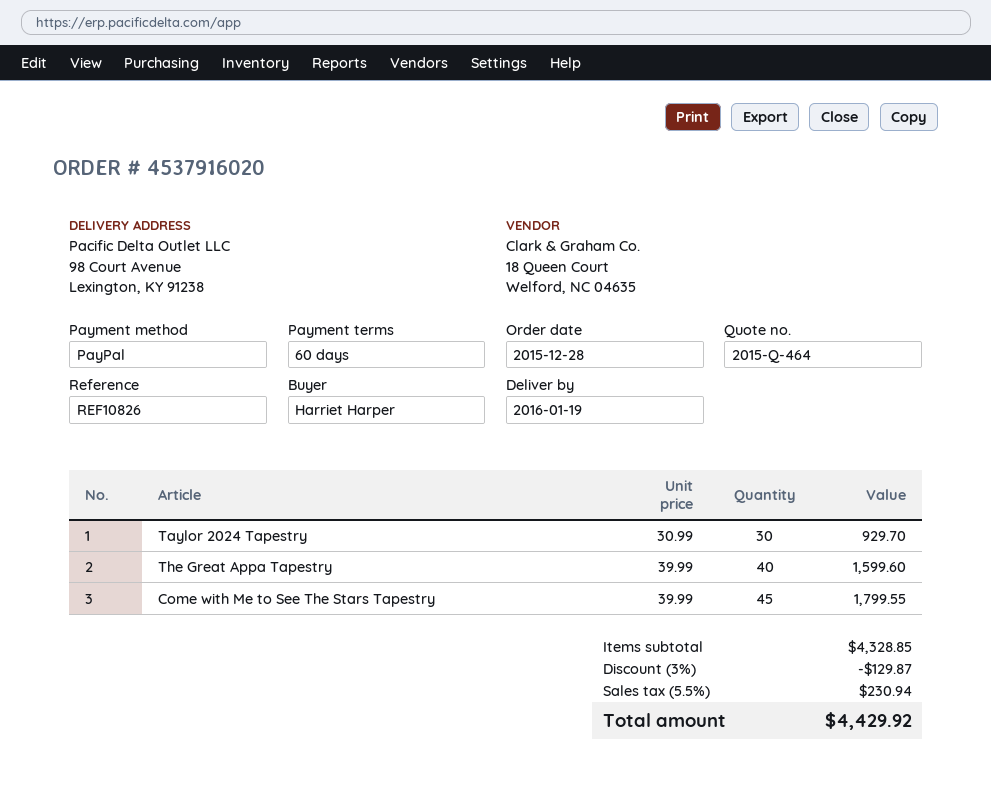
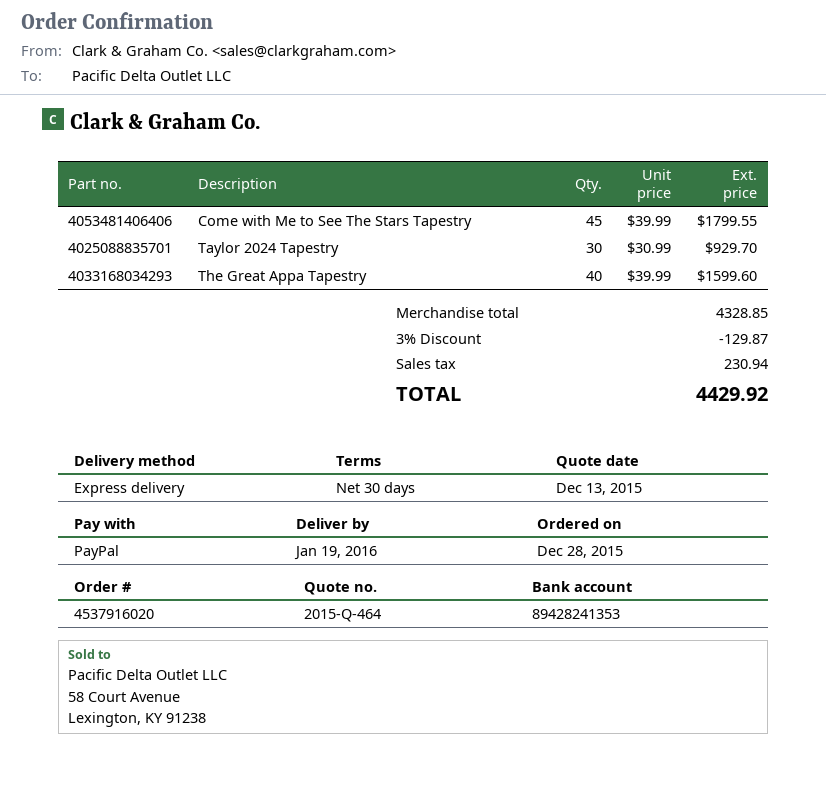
payment terms: 60 days -> 30 days

